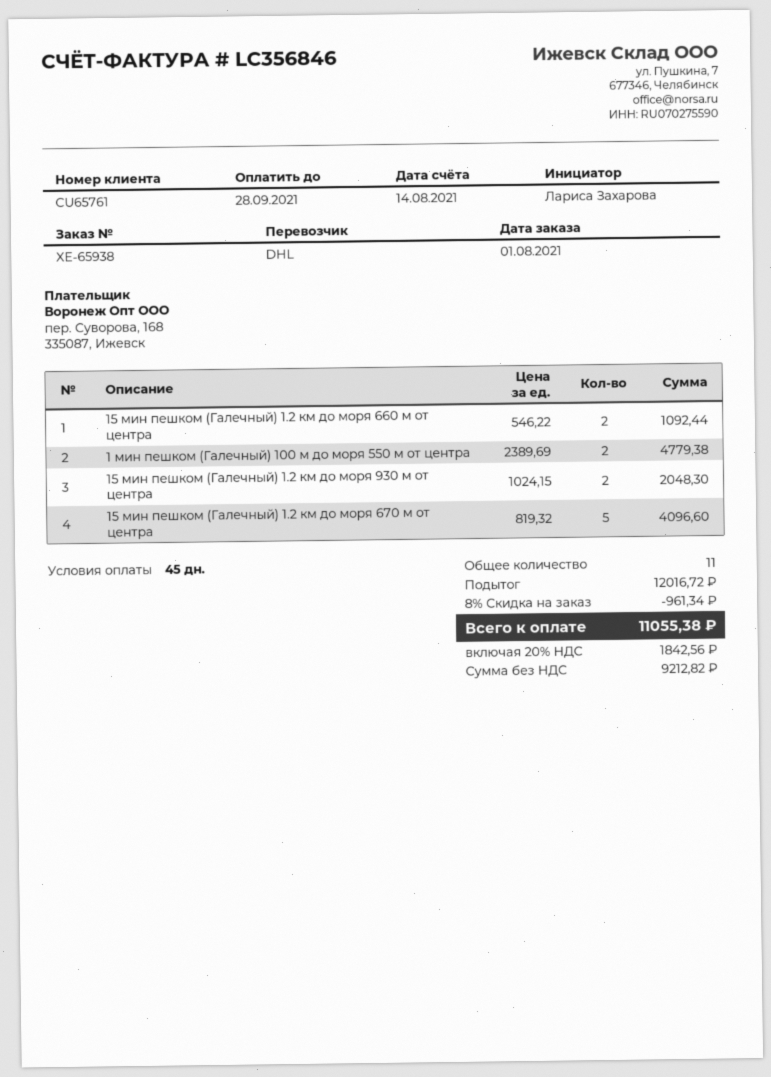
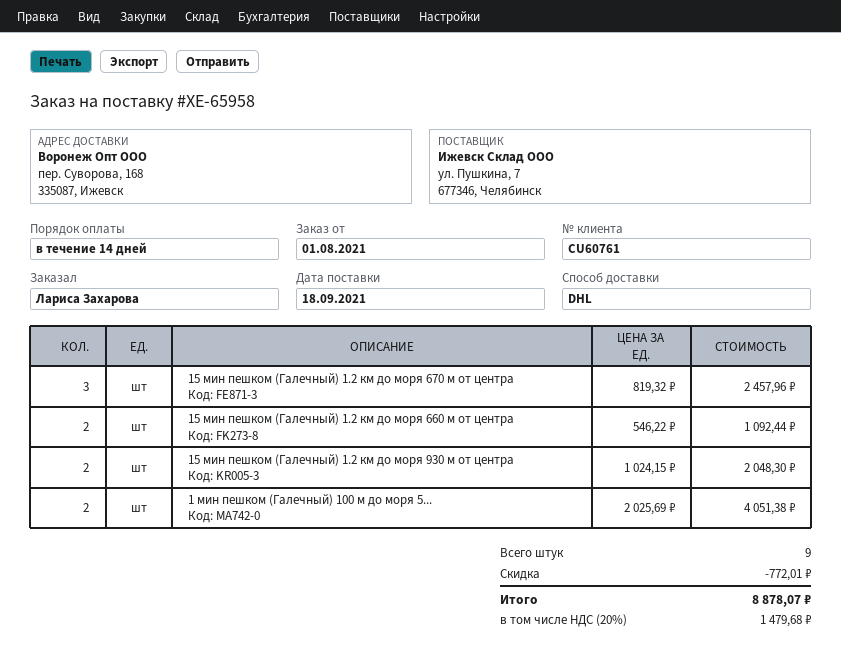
order number: XE-65938 -> XE-65958
payment terms: 45 days -> 14 days
customer number: CU65761 -> CU60761
1 мин пешком (Галечный) 100 м до моря 550 м от центра: 2 x 2389.69 = 4779.38 -> 2 x 2025.69 = 4051.38
15 мин пешком (Галечный) 1.2 км до моря 670 м от центра: 5 x 819.32 = 4096.60 -> 3 x 819.32 = 2457.96
total quantity: 11 -> 9
discount: 961.34 -> 772.01
tax: 20% = 1842.56 -> 20% = 1479.68
total: 11055.38 -> 8878.07

